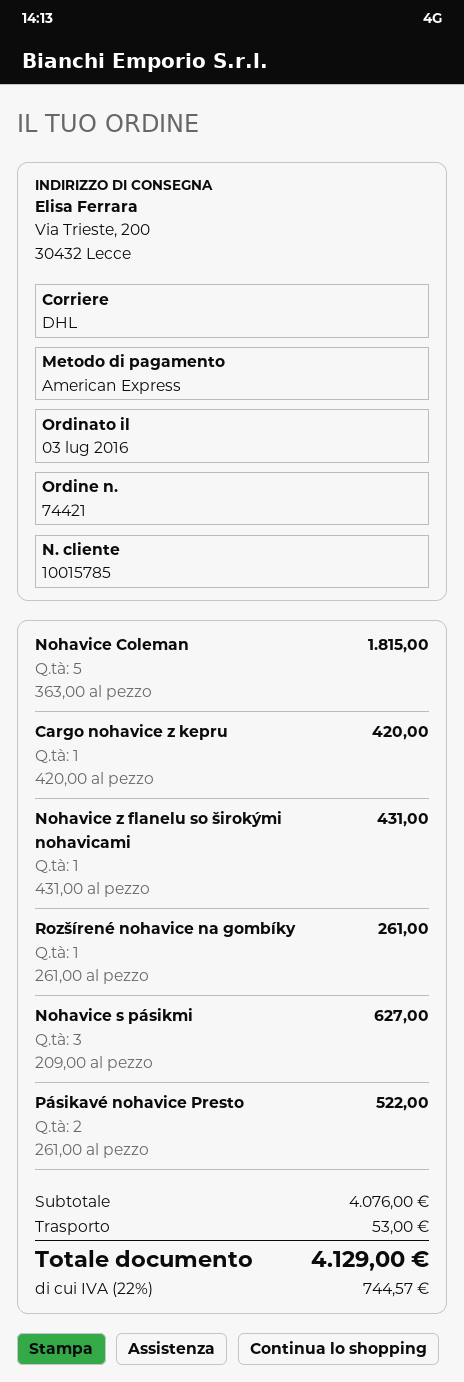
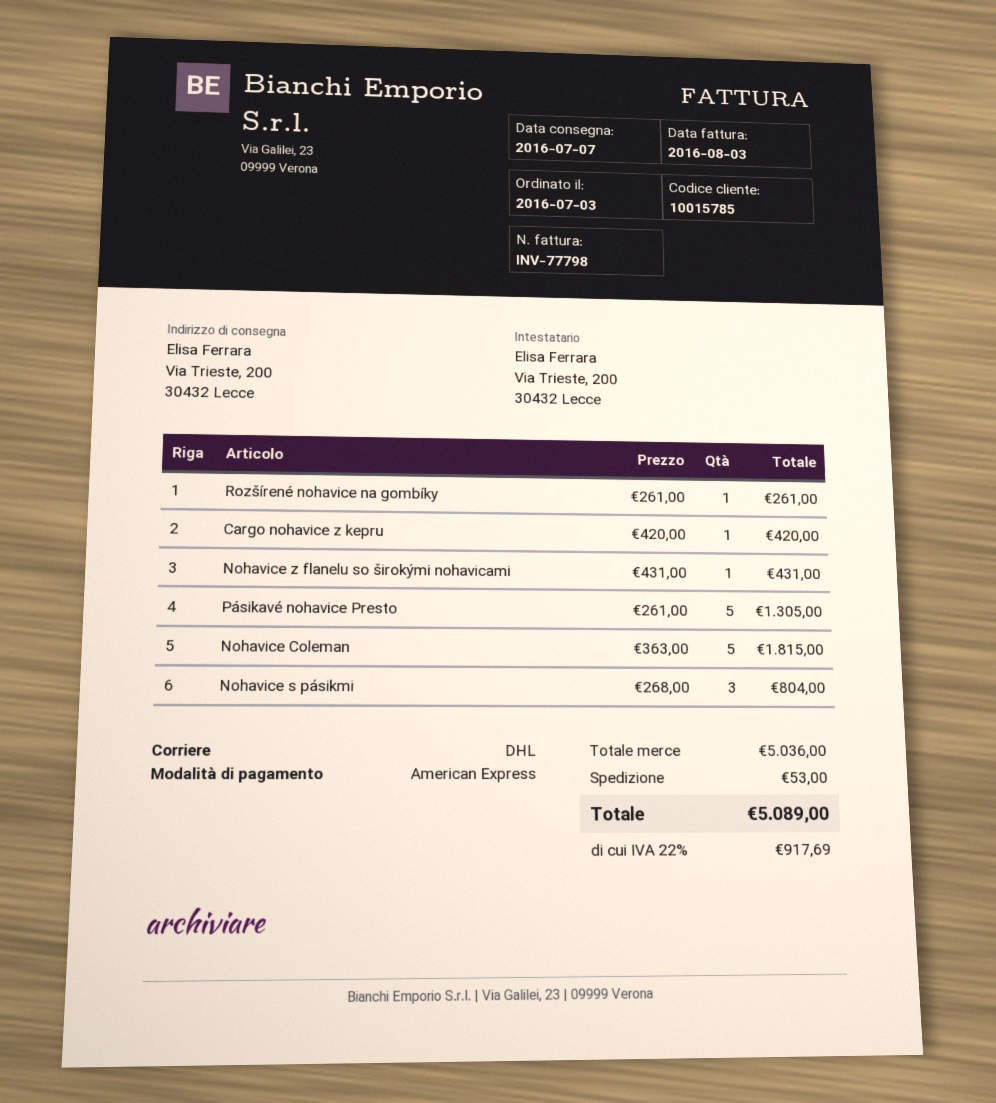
Nohavice s pásikmi: 3 x 209.00 = 627.00 -> 3 x 268.00 = 804.00
Pásikavé nohavice Presto: 2 x 261.00 = 522.00 -> 5 x 261.00 = 1305.00
subtotal: 4076.00 -> 5036.00
tax: 22% = 744.57 -> 22% = 917.69
total: 4129.00 -> 5089.00

